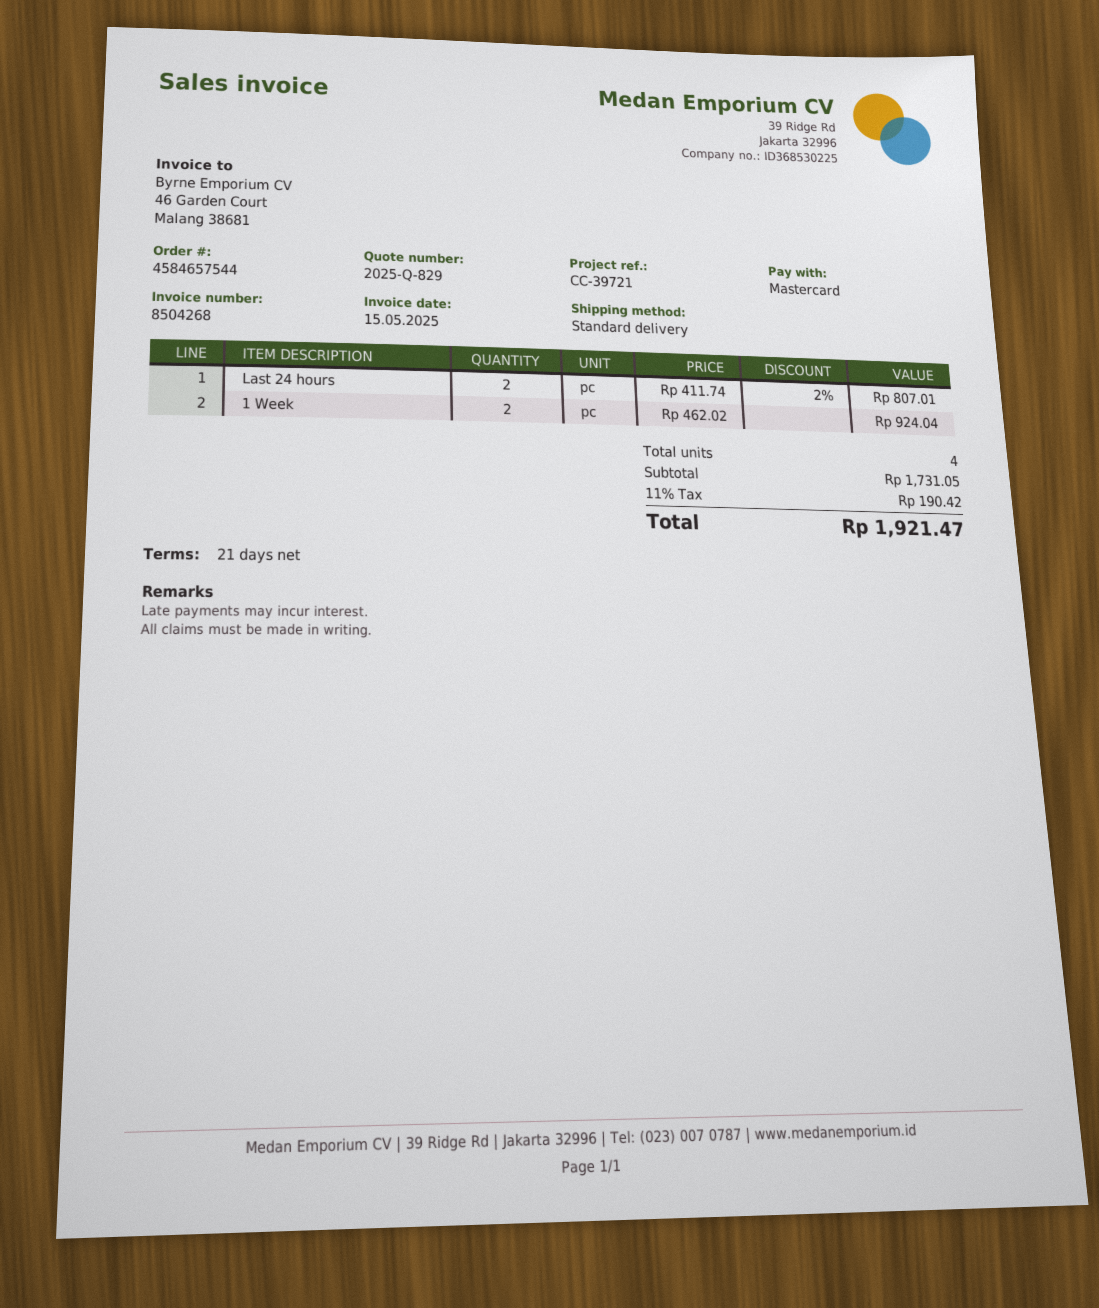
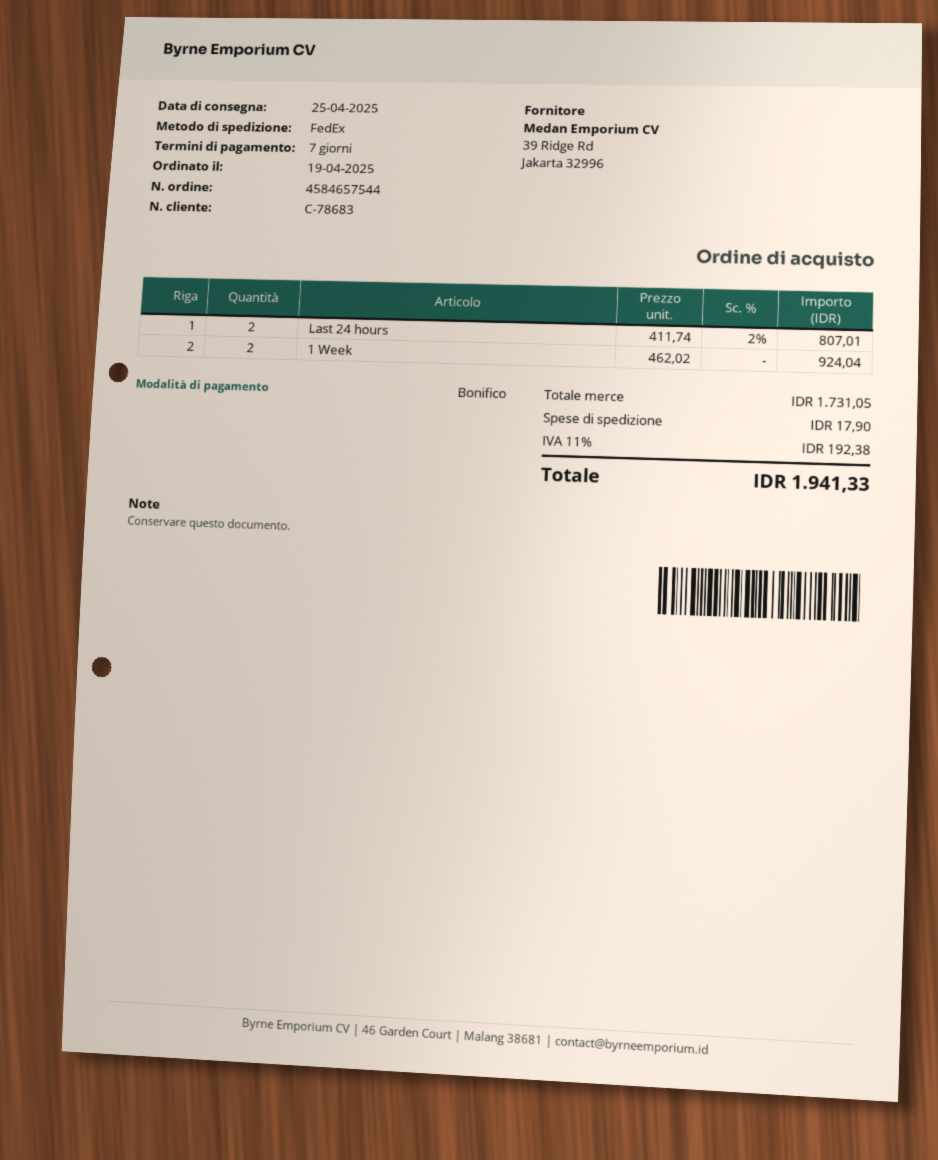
payment terms: 21 days -> 7 days
payment method: Mastercard -> bank transfer
shipping method: standard -> FedEx
shipping: none -> 17.90
tax: 11% = 190.42 -> 11% = 192.38
total: 1921.47 -> 1941.33

